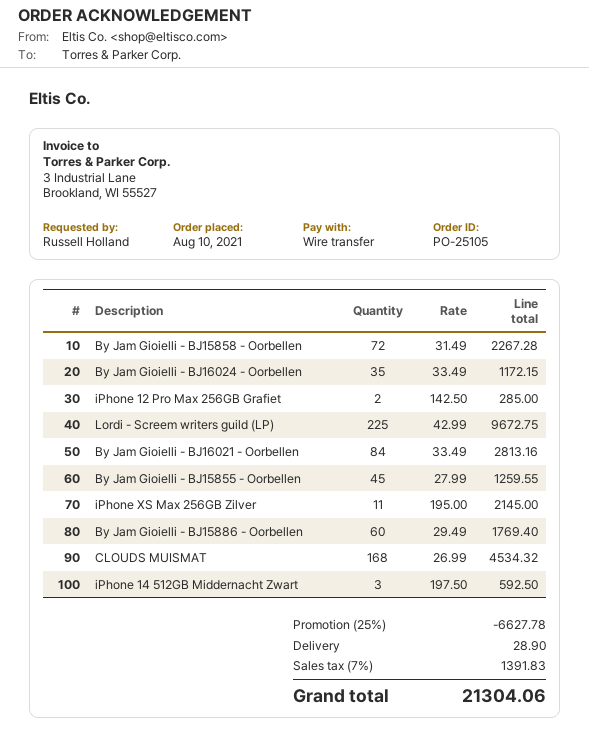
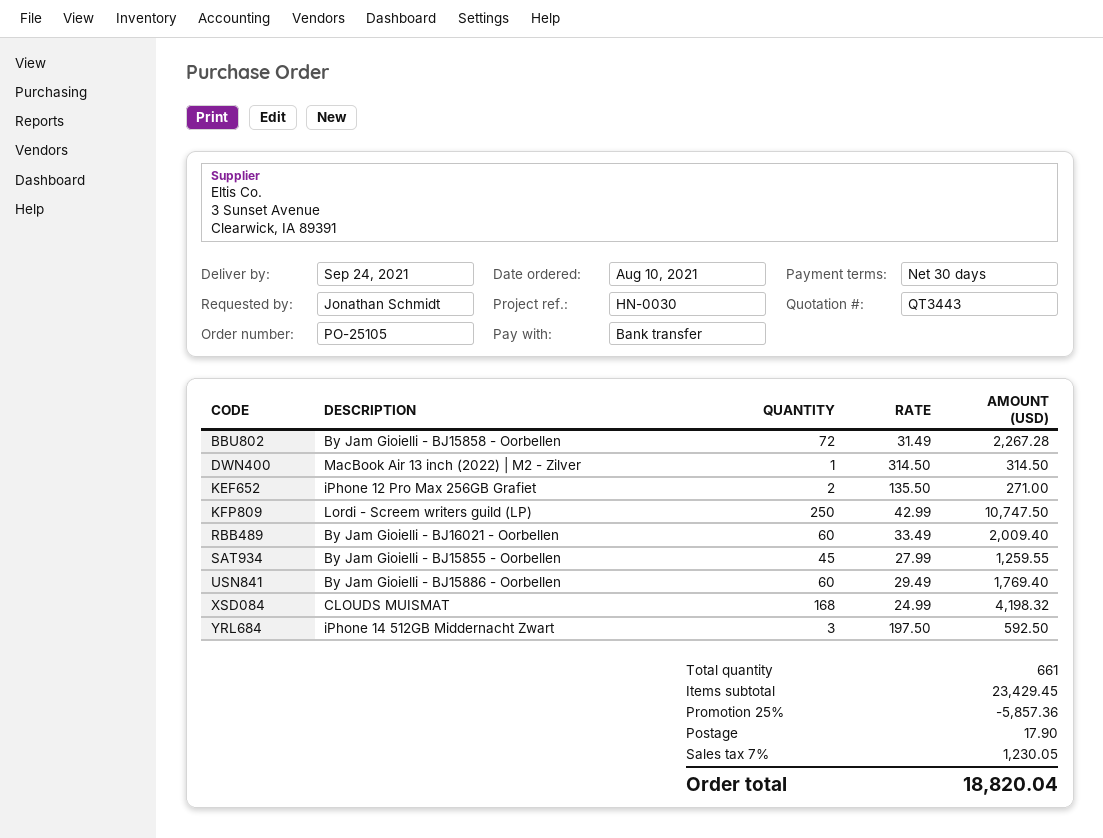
ordered by: Russell Holland -> Jonathan Schmidt
By Jam Gioielli - BJ16024 - Oorbellen: 35 x 33.49 = 1172.15 -> none
iPhone 12 Pro Max 256GB Grafiet: 2 x 142.50 = 285.00 -> 2 x 135.50 = 271.00
Lordi - Screem writers guild (LP): 225 x 42.99 = 9672.75 -> 250 x 42.99 = 10747.50
By Jam Gioielli - BJ16021 - Oorbellen: 84 x 33.49 = 2813.16 -> 60 x 33.49 = 2009.40
iPhone XS Max 256GB Zilver: 11 x 195.00 = 2145.00 -> none
CLOUDS MUISMAT: 168 x 26.99 = 4534.32 -> 168 x 24.99 = 4198.32
MacBook Air 13 inch (2022) | M2 - Zilver: none -> 1 x 314.50 = 314.50
discount: 25% = 6627.78 -> 25% = 5857.36
shipping: 28.90 -> 17.90
tax: 7% = 1391.83 -> 7% = 1230.05
total: 21304.06 -> 18820.04

